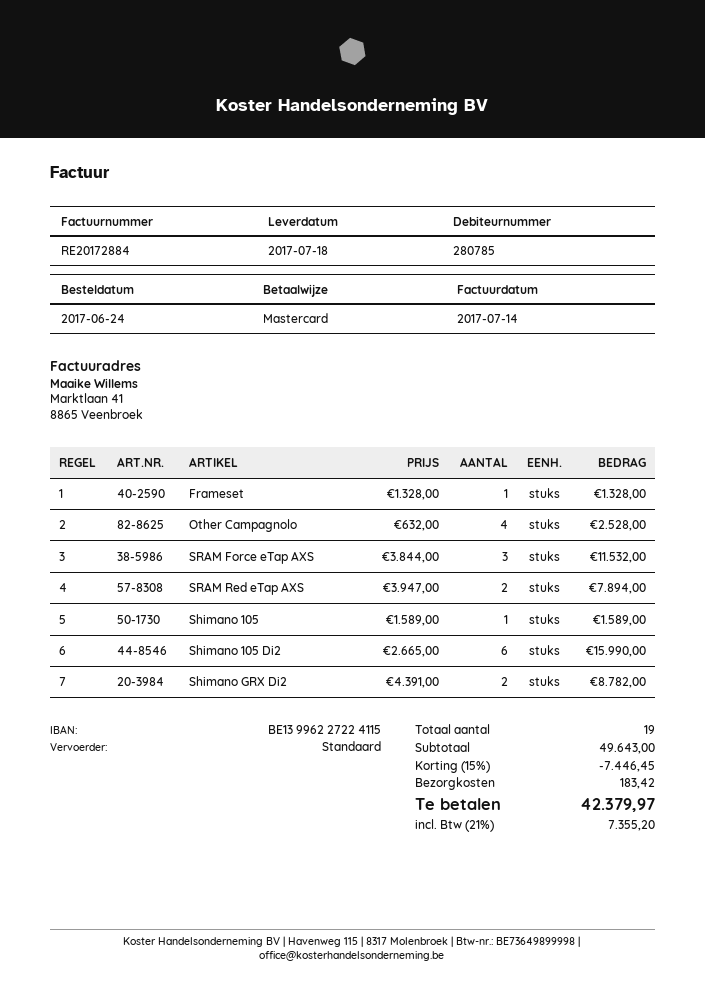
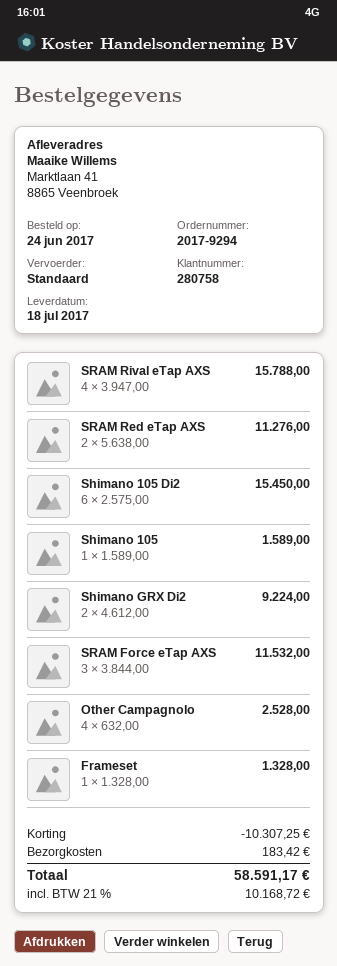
customer number: 280785 -> 280758
SRAM Red eTap AXS: 2 x 3947.00 = 7894.00 -> 2 x 5638.00 = 11276.00
Shimano 105 Di2: 6 x 2665.00 = 15990.00 -> 6 x 2575.00 = 15450.00
Shimano GRX Di2: 2 x 4391.00 = 8782.00 -> 2 x 4612.00 = 9224.00
SRAM Rival eTap AXS: none -> 4 x 3947.00 = 15788.00
discount: 7446.45 -> 10307.25
tax: 21% = 7355.20 -> 21% = 10168.72
total: 42379.97 -> 58591.17

